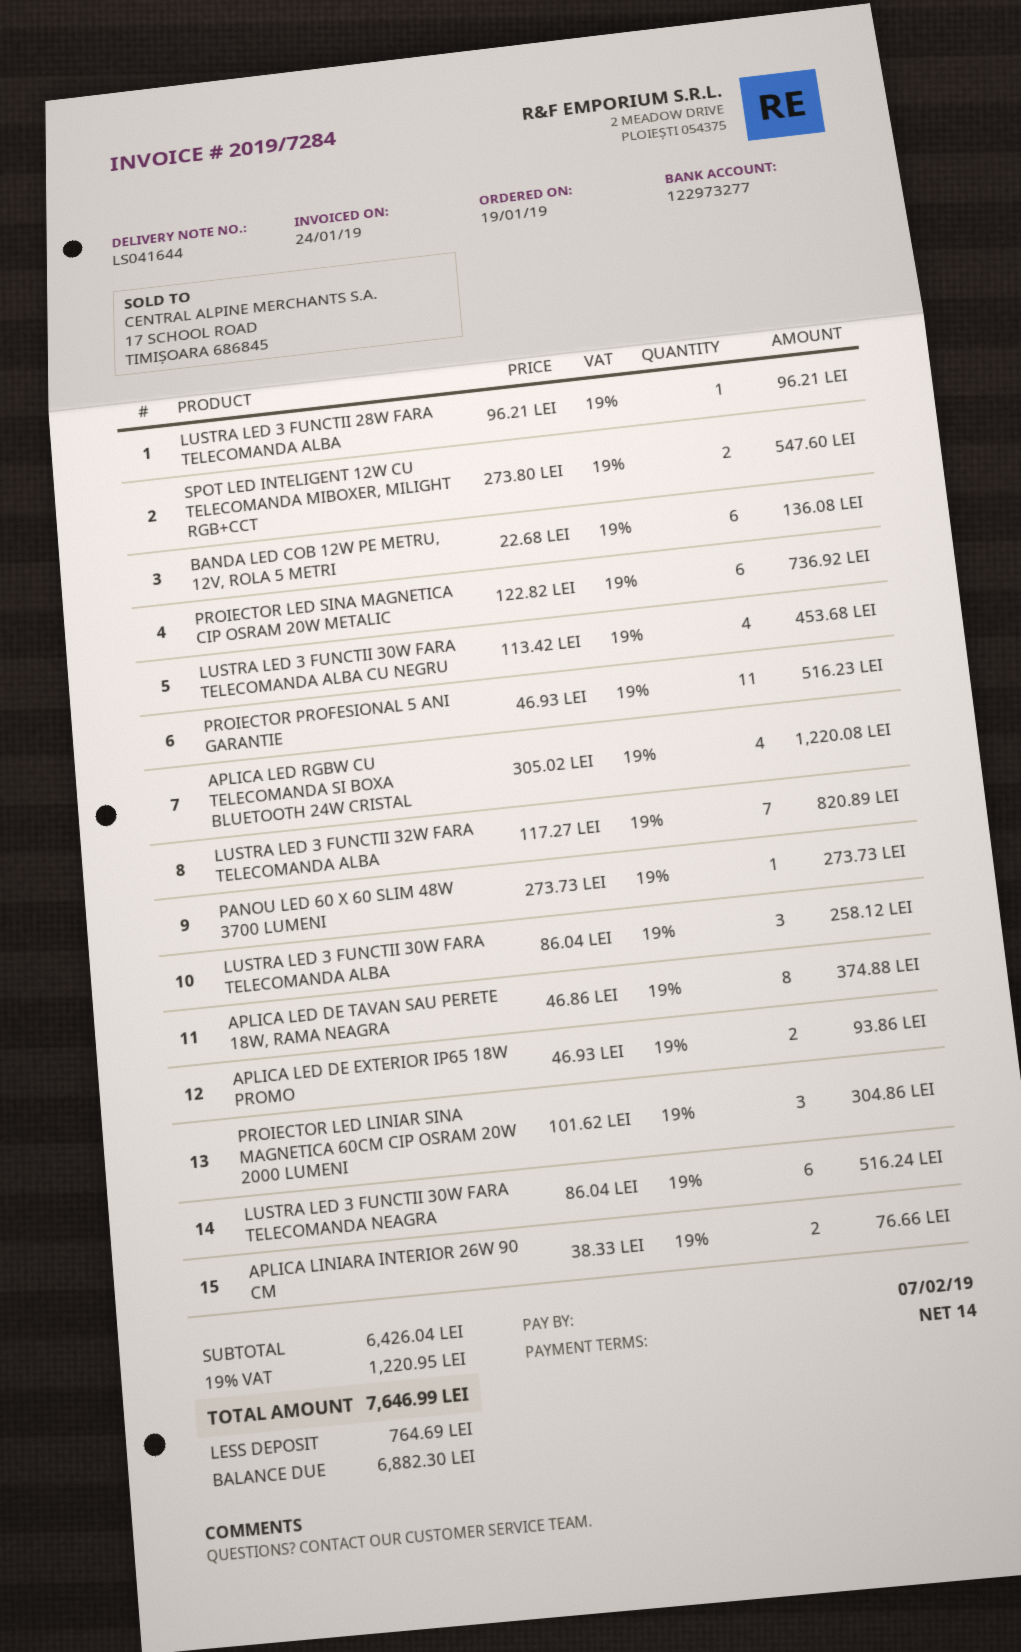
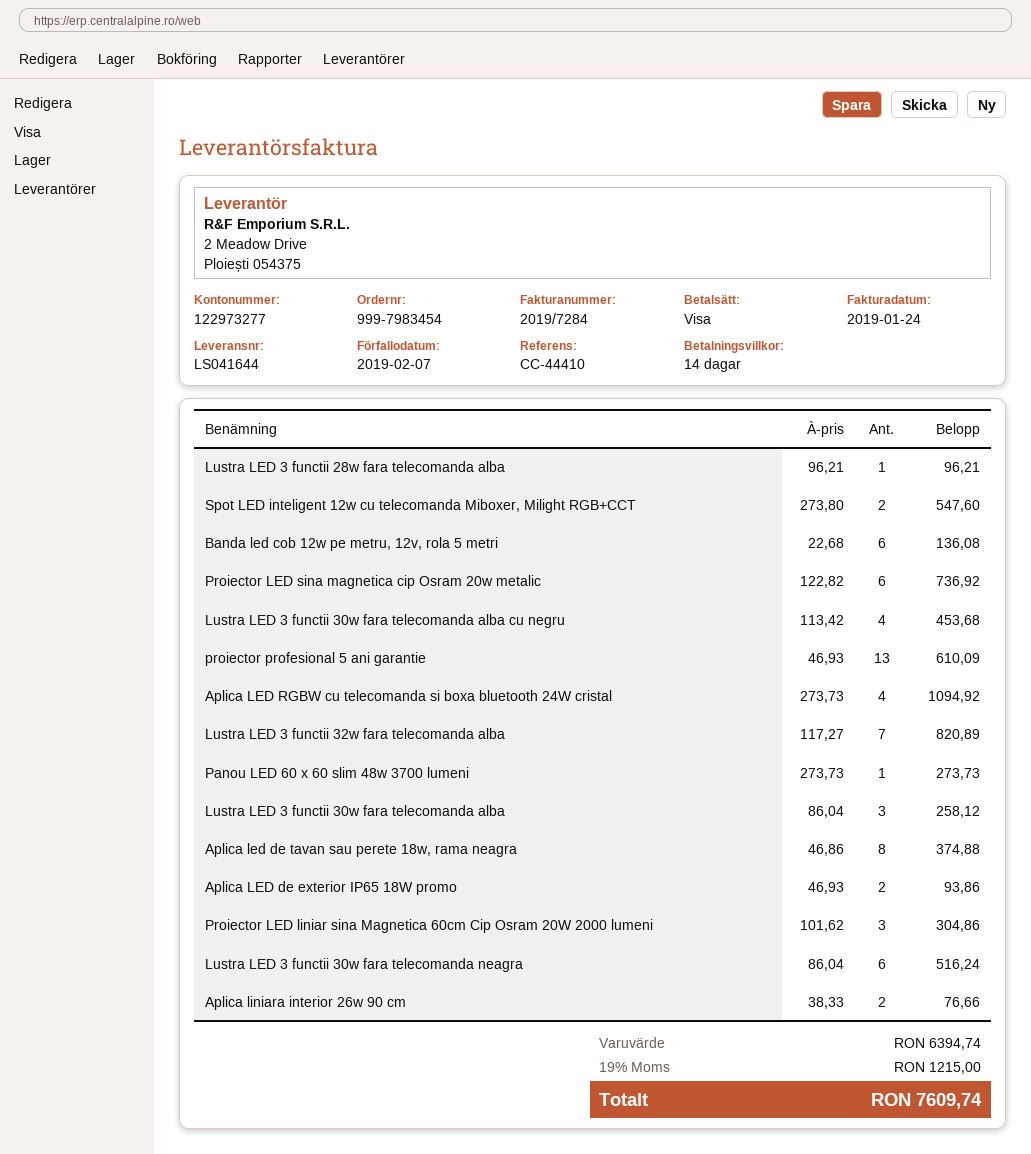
PROIECTOR PROFESIONAL 5 ANI GARANTIE: 11 x 46.93 = 516.23 -> 13 x 46.93 = 610.09
APLICA LED RGBW CU TELECOMANDA SI BOXA BLUETOOTH 24W CRISTAL: 4 x 305.02 = 1220.08 -> 4 x 273.73 = 1094.92
subtotal: 6426.04 -> 6394.74
tax: 19% = 1220.95 -> 19% = 1215.00
total: 7646.99 -> 7609.74

